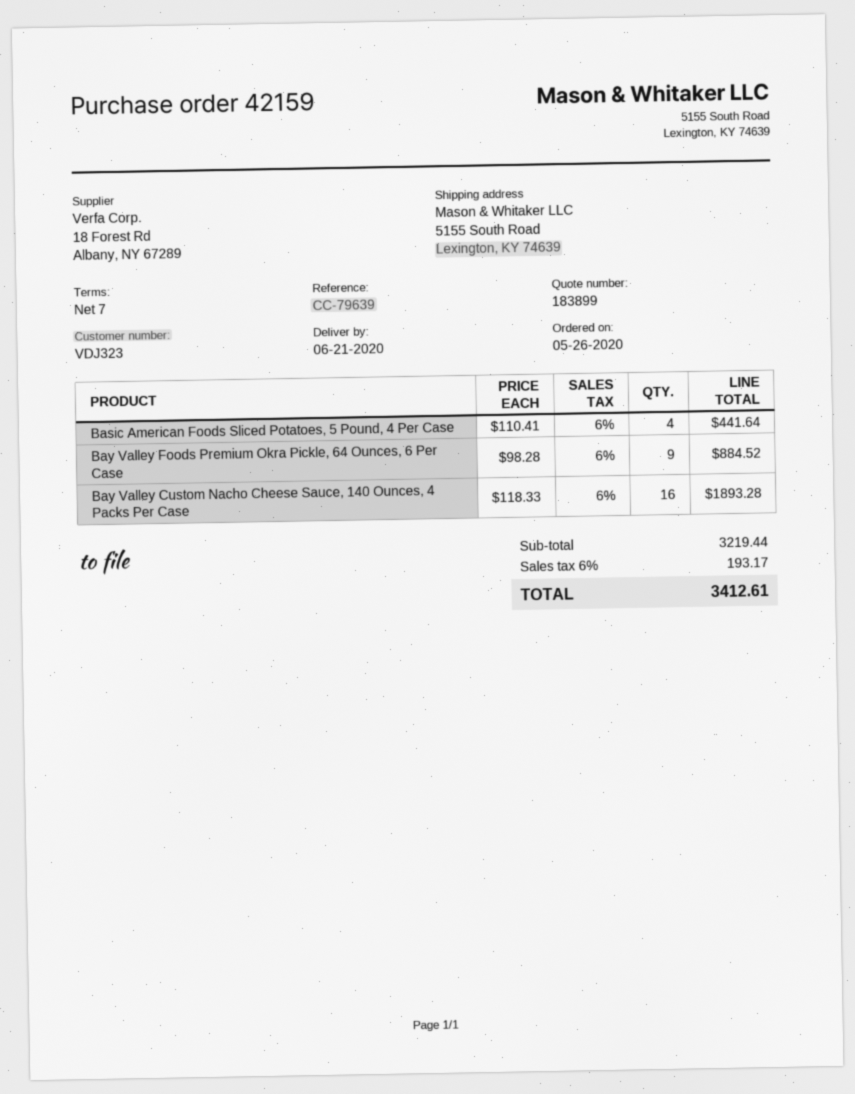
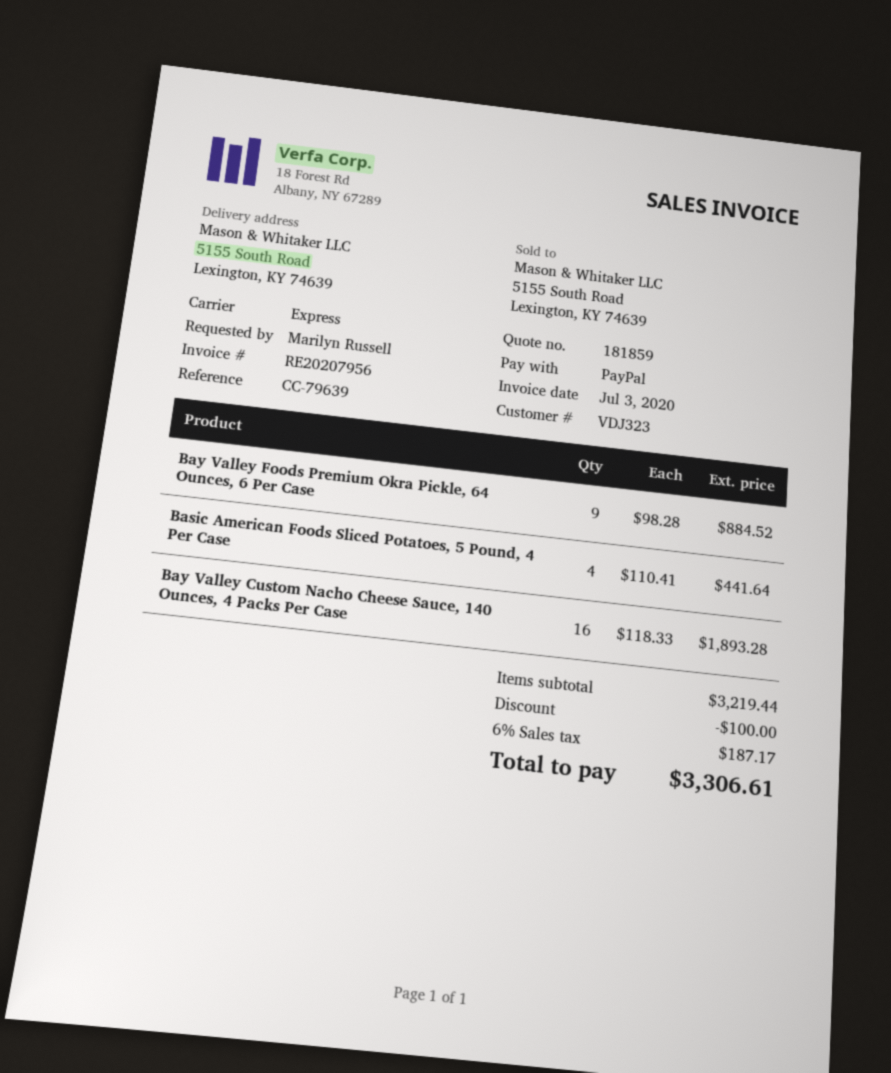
quote number: 183899 -> 181859
discount: none -> 100.00
tax: 6% = 193.17 -> 6% = 187.17
total: 3412.61 -> 3306.61

